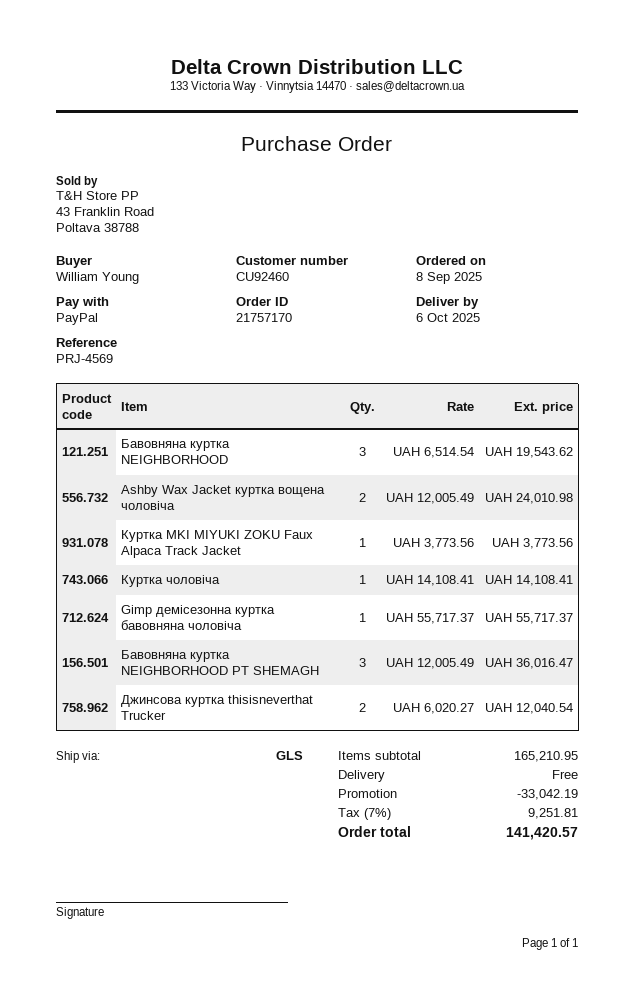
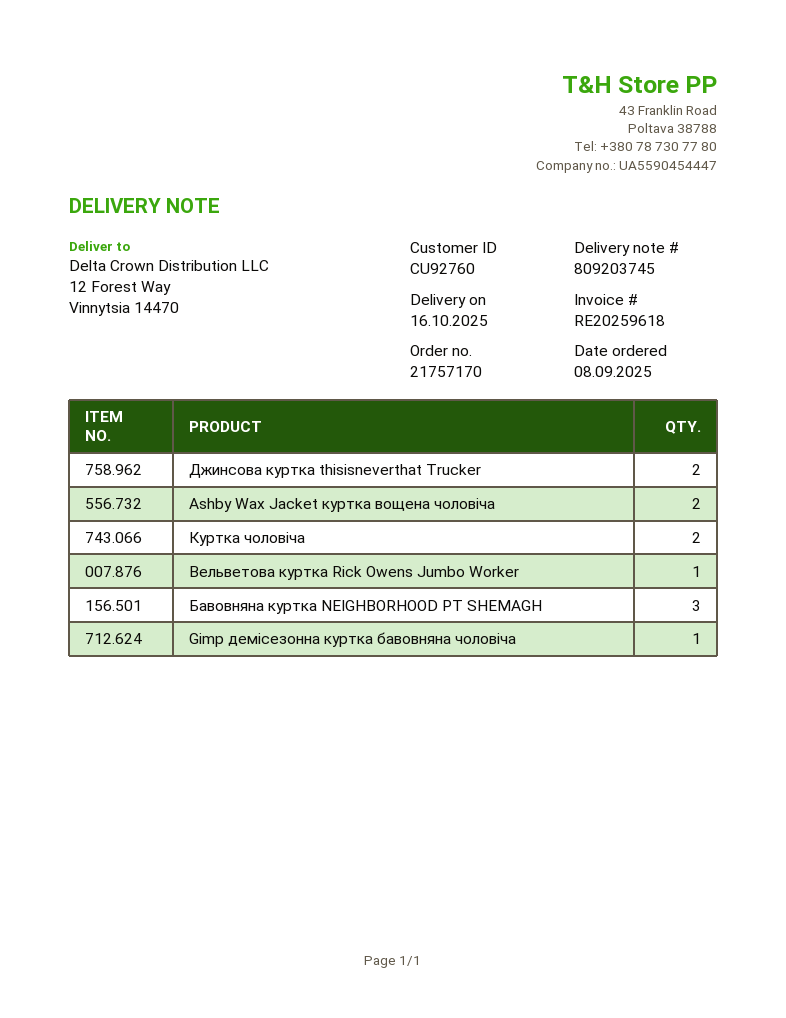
delivery date: 2025-10-06 -> 2025-10-16
customer number: CU92460 -> CU92760
Бавовняна куртка NEIGHBORHOOD: 3 -> none
Куртка MKI MIYUKI ZOKU Faux Alpaca Track Jacket: 1 -> none
Куртка чоловіча: 1 -> 2
Вельветова куртка Rick Owens Jumbo Worker: none -> 1

